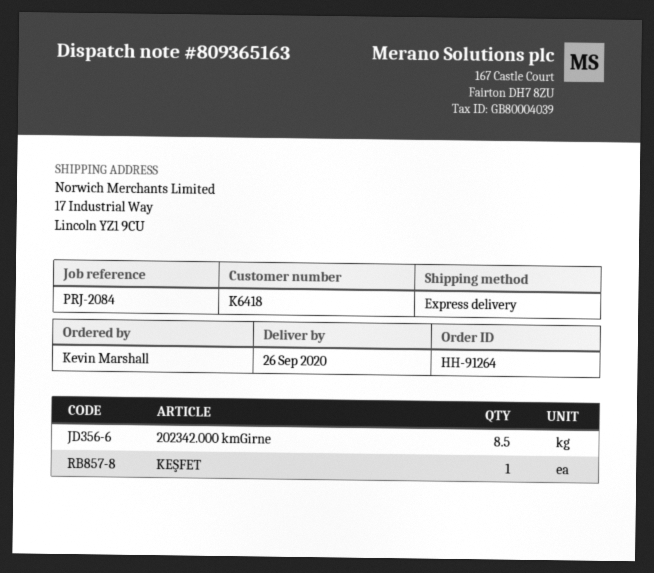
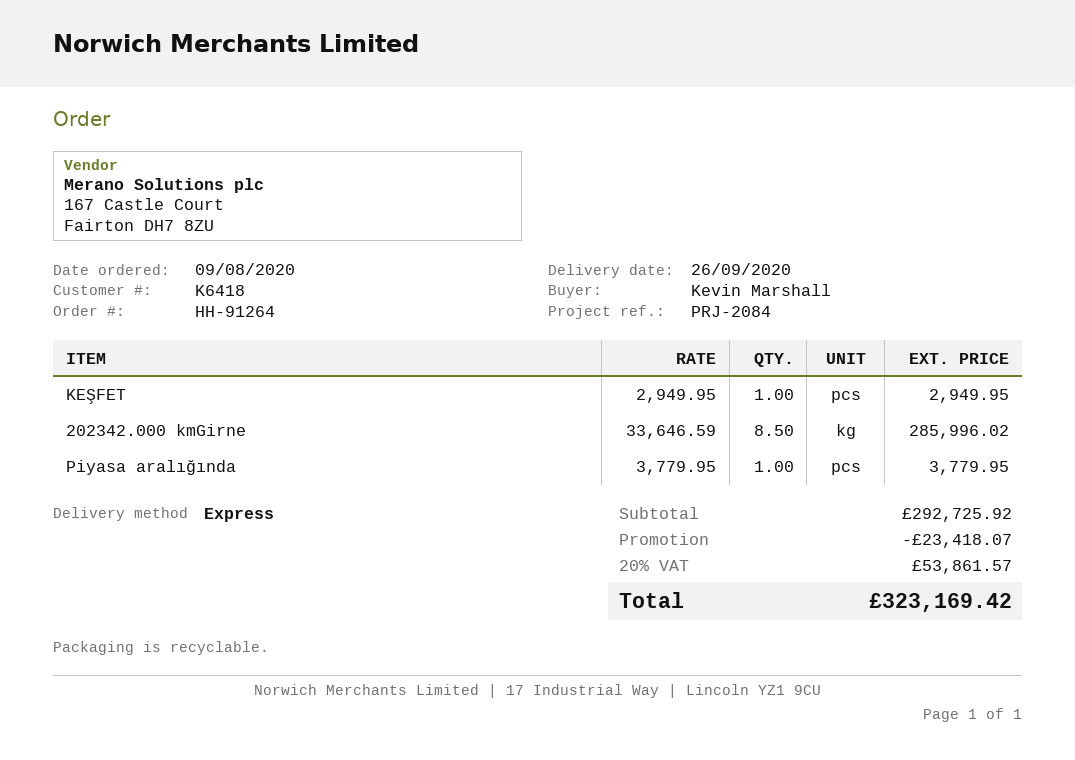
Piyasa aralığında: none -> 1

